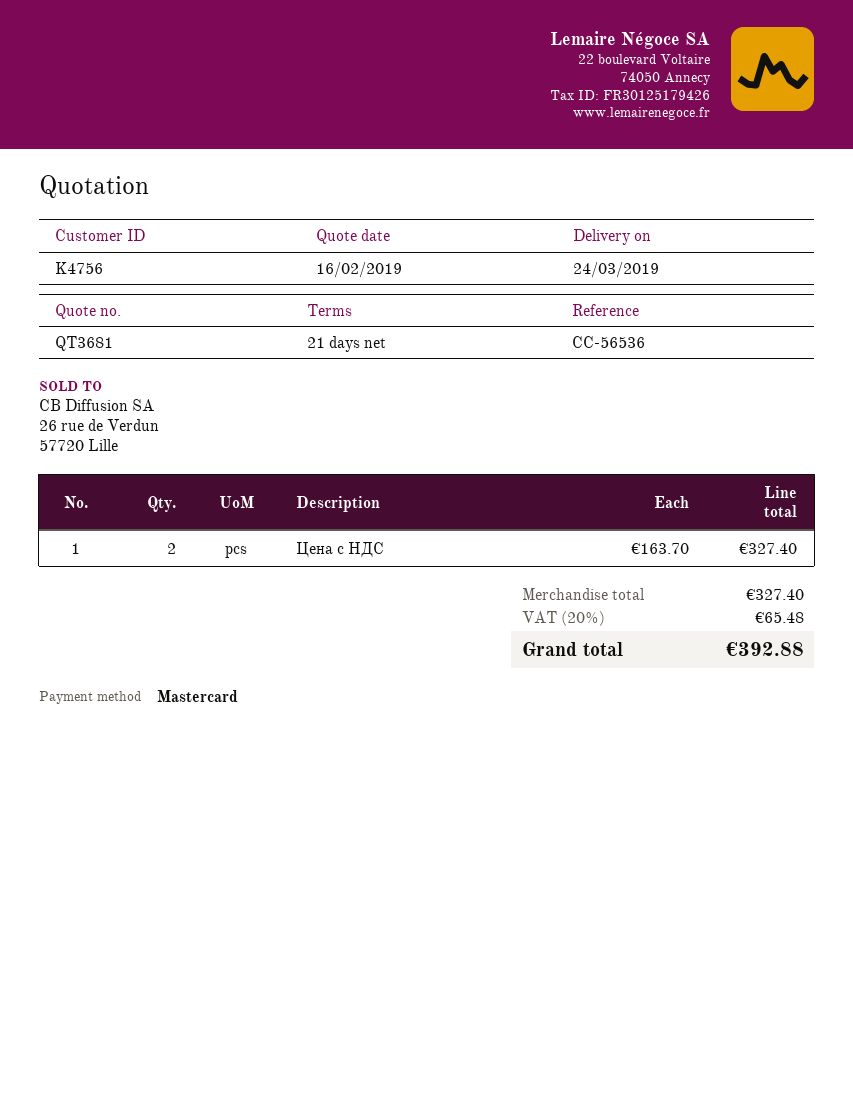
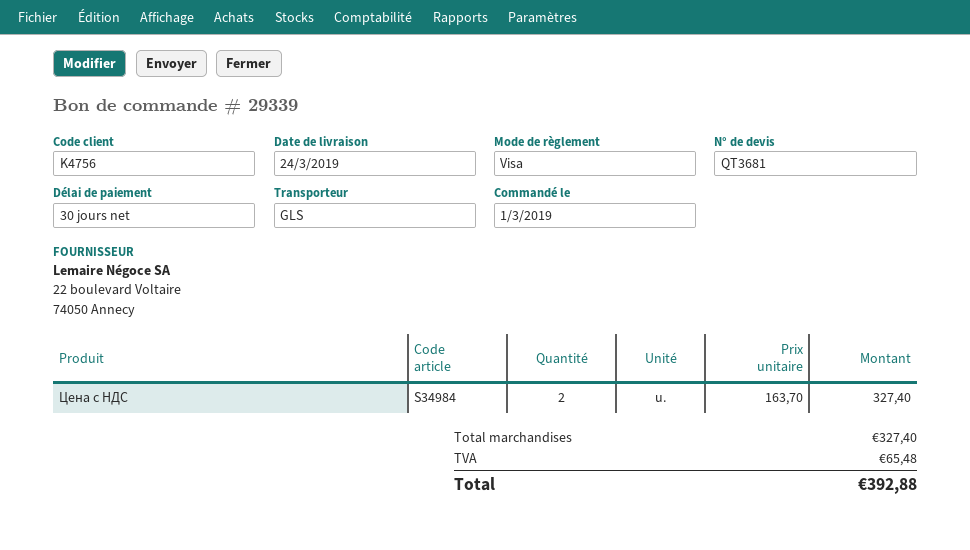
payment terms: 21 days -> 30 days
payment method: Mastercard -> Visa

